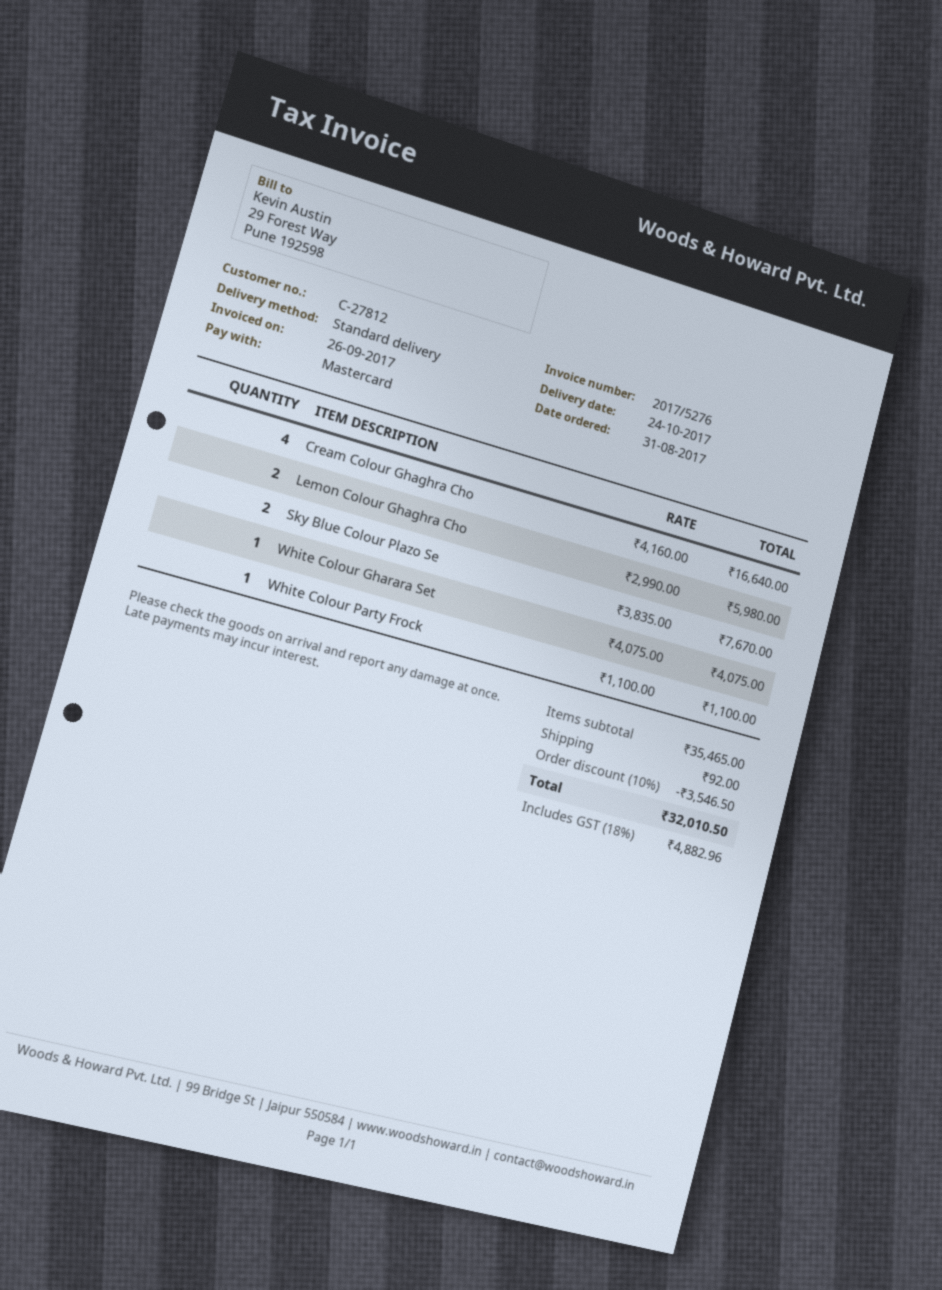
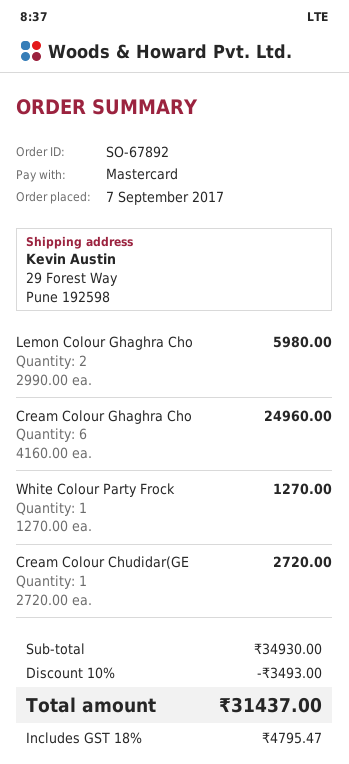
order date: 2017-08-31 -> 2017-09-07
Cream Colour Ghaghra Cho: 4 x 4160.00 = 16640.00 -> 6 x 4160.00 = 24960.00
Sky Blue Colour Plazo Se: 2 x 3835.00 = 7670.00 -> none
White Colour Gharara Set: 1 x 4075.00 = 4075.00 -> none
White Colour Party Frock: 1 x 1100.00 = 1100.00 -> 1 x 1270.00 = 1270.00
Cream Colour Chudidar(GE: none -> 1 x 2720.00 = 2720.00
subtotal: 35465.00 -> 34930.00
discount: 10% = 3546.50 -> 10% = 3493.00
shipping: 92.00 -> none
tax: 18% = 4882.96 -> 18% = 4795.47
total: 32010.50 -> 31437.00

